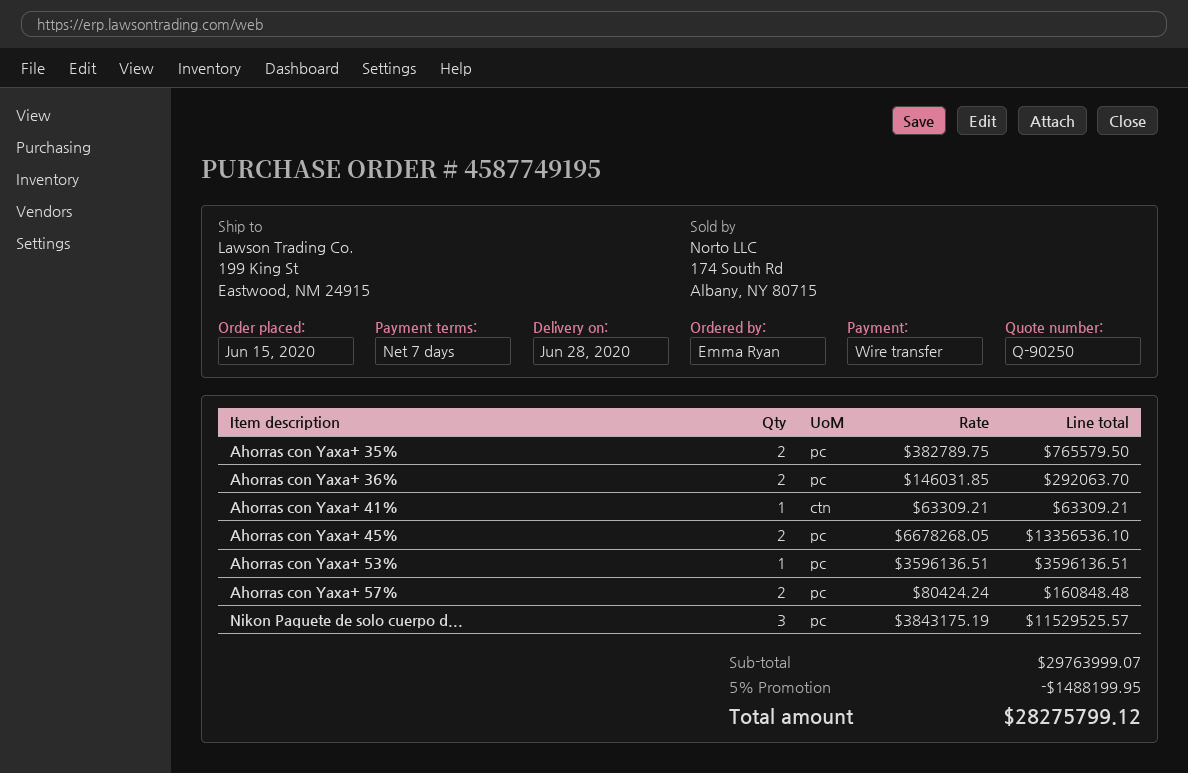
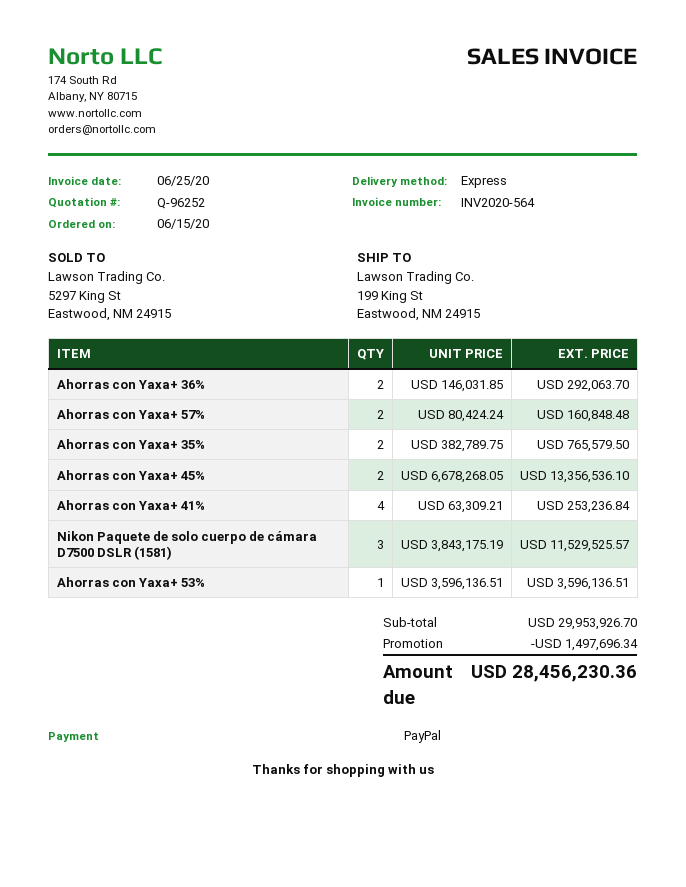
quote number: Q-90250 -> Q-96252
payment method: bank transfer -> PayPal
Ahorras con Yaxa+ 41%: 1 x 63309.21 = 63309.21 -> 4 x 63309.21 = 253236.84
subtotal: 29763999.07 -> 29953926.70
discount: 1488199.95 -> 1497696.34
total: 28275799.12 -> 28456230.36

